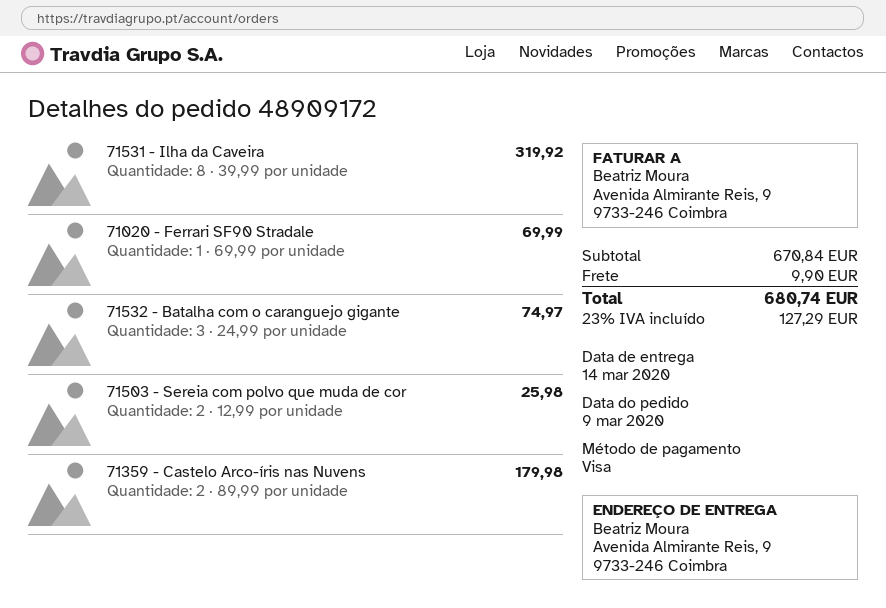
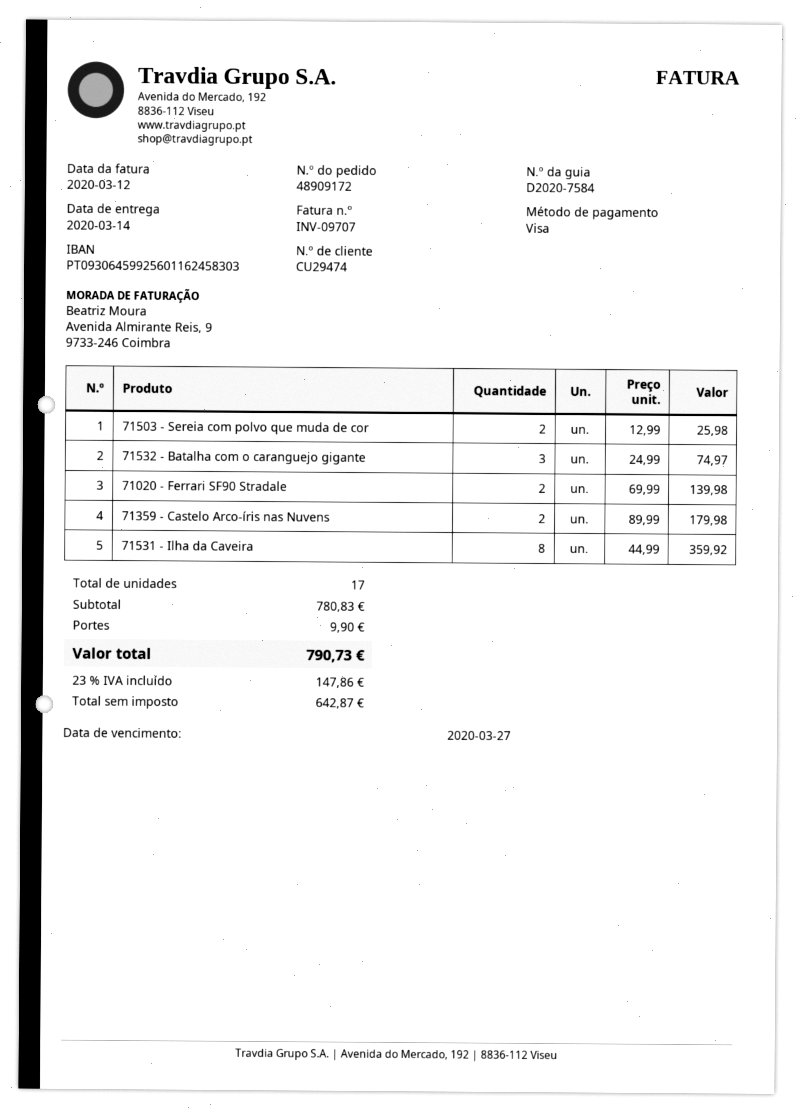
71531 - Ilha da Caveira: 8 x 39.99 = 319.92 -> 8 x 44.99 = 359.92
71020 - Ferrari SF90 Stradale: 1 x 69.99 = 69.99 -> 2 x 69.99 = 139.98
subtotal: 670.84 -> 780.83
tax: 23% = 127.29 -> 23% = 147.86
total: 680.74 -> 790.73

